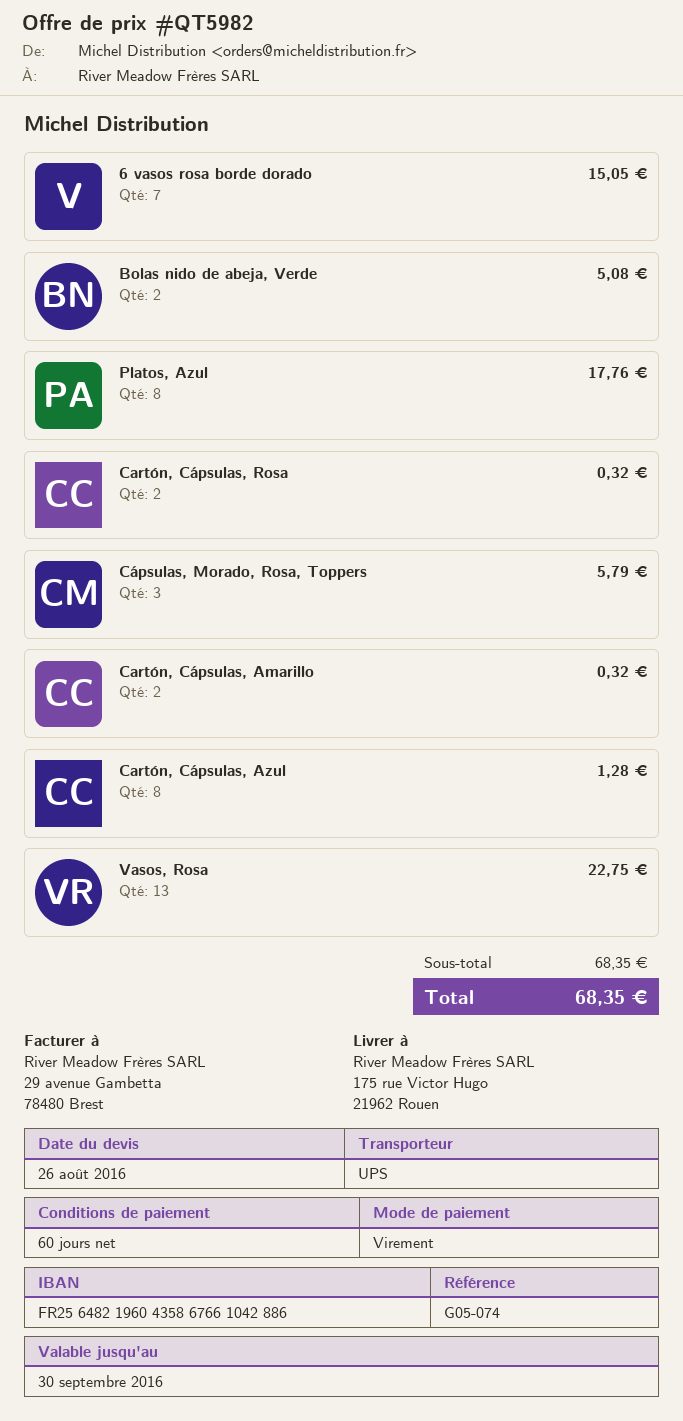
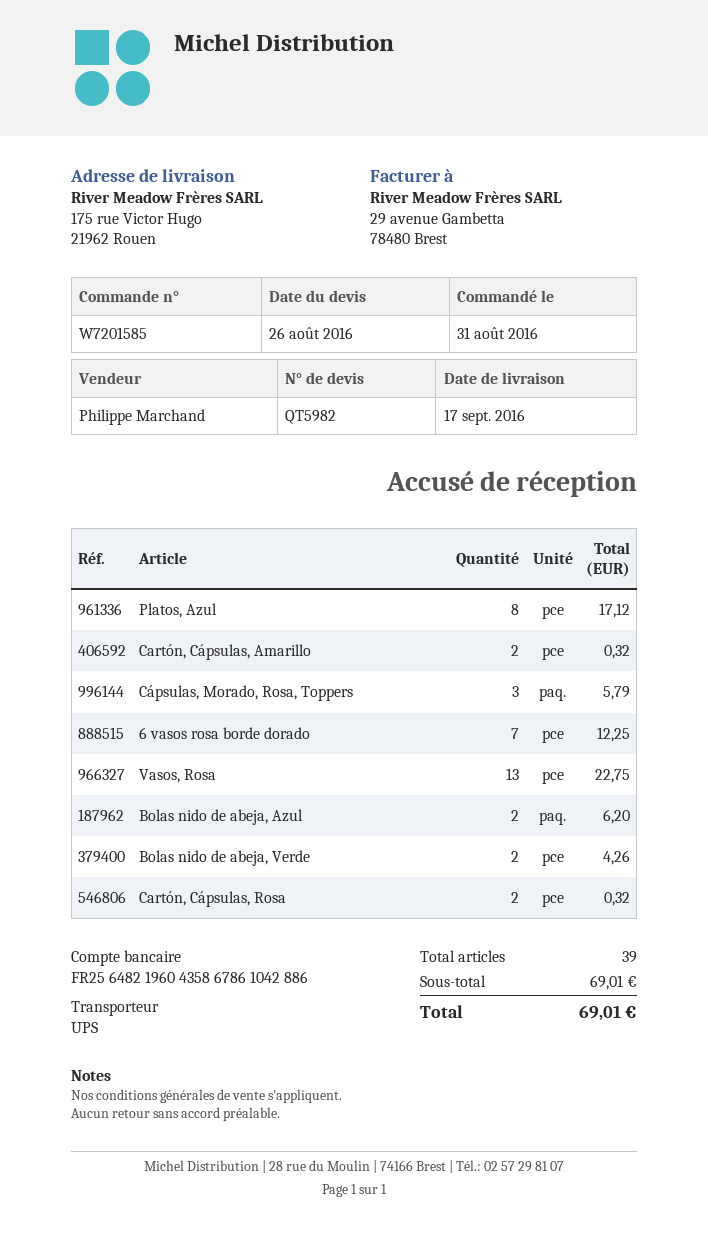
bank account: FR2564821960435867661042886 -> FR2564821960435867861042886
6 vasos rosa borde dorado: 7 for 15.05 -> 7 for 12.25
Bolas nido de abeja, Verde: 2 for 5.08 -> 2 for 4.26
Platos, Azul: 8 for 17.76 -> 8 for 17.12
Cartón, Cápsulas, Azul: 8 for 1.28 -> none
Bolas nido de abeja, Azul: none -> 2 for 6.20
subtotal: 68.35 -> 69.01
total: 68.35 -> 69.01

